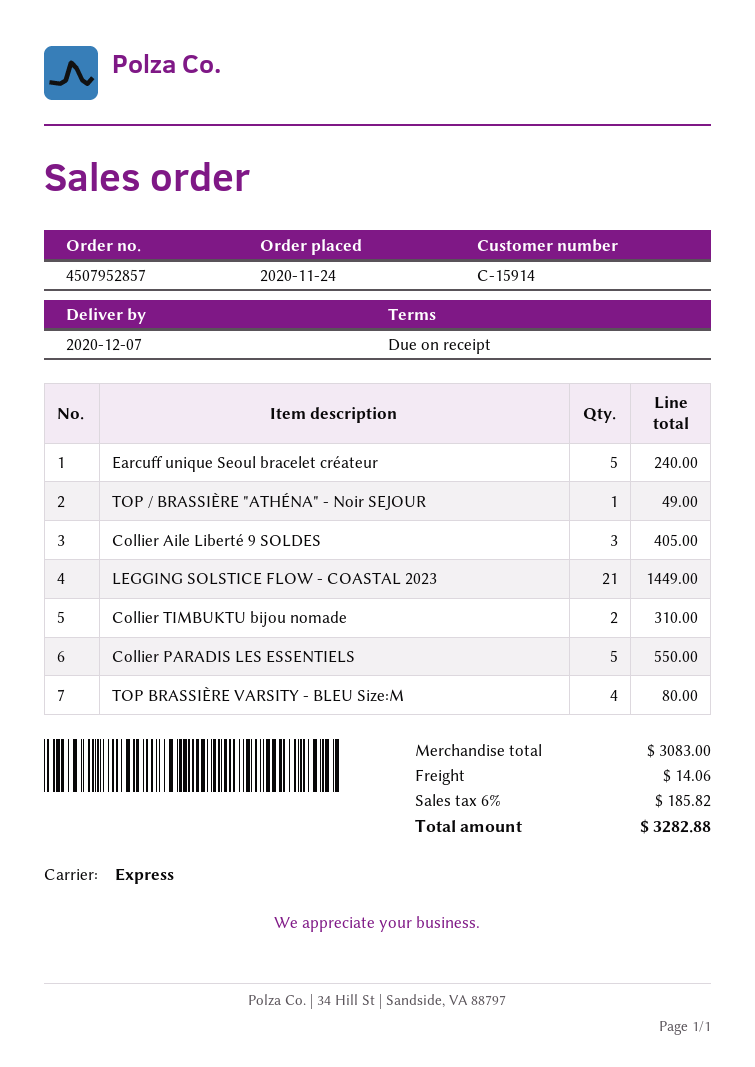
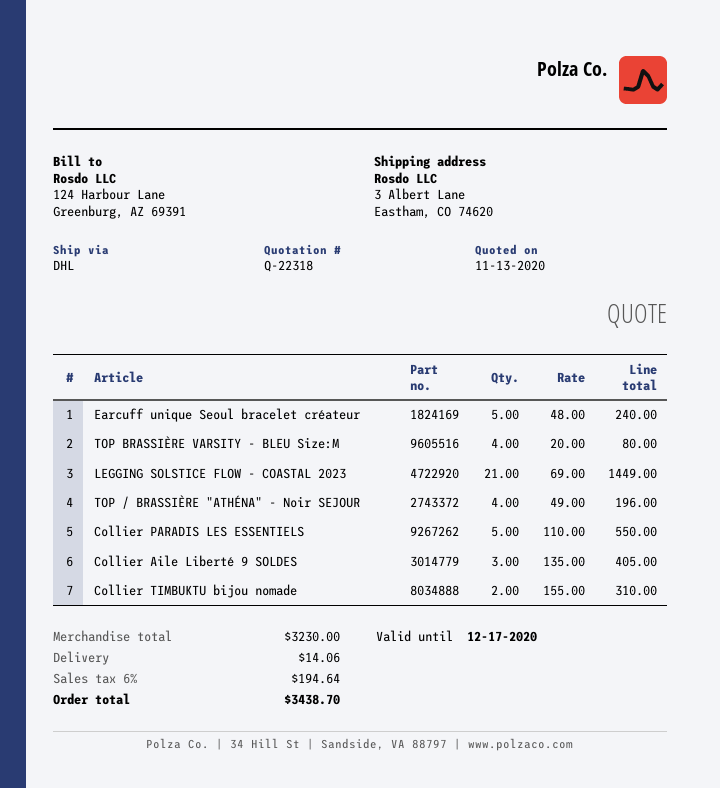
shipping method: express -> DHL
TOP / BRASSIÈRE "ATHÉNA" - Noir SEJOUR: 1 for 49.00 -> 4 for 196.00
subtotal: 3083.00 -> 3230.00
tax: 6% = 185.82 -> 6% = 194.64
total: 3282.88 -> 3438.70

